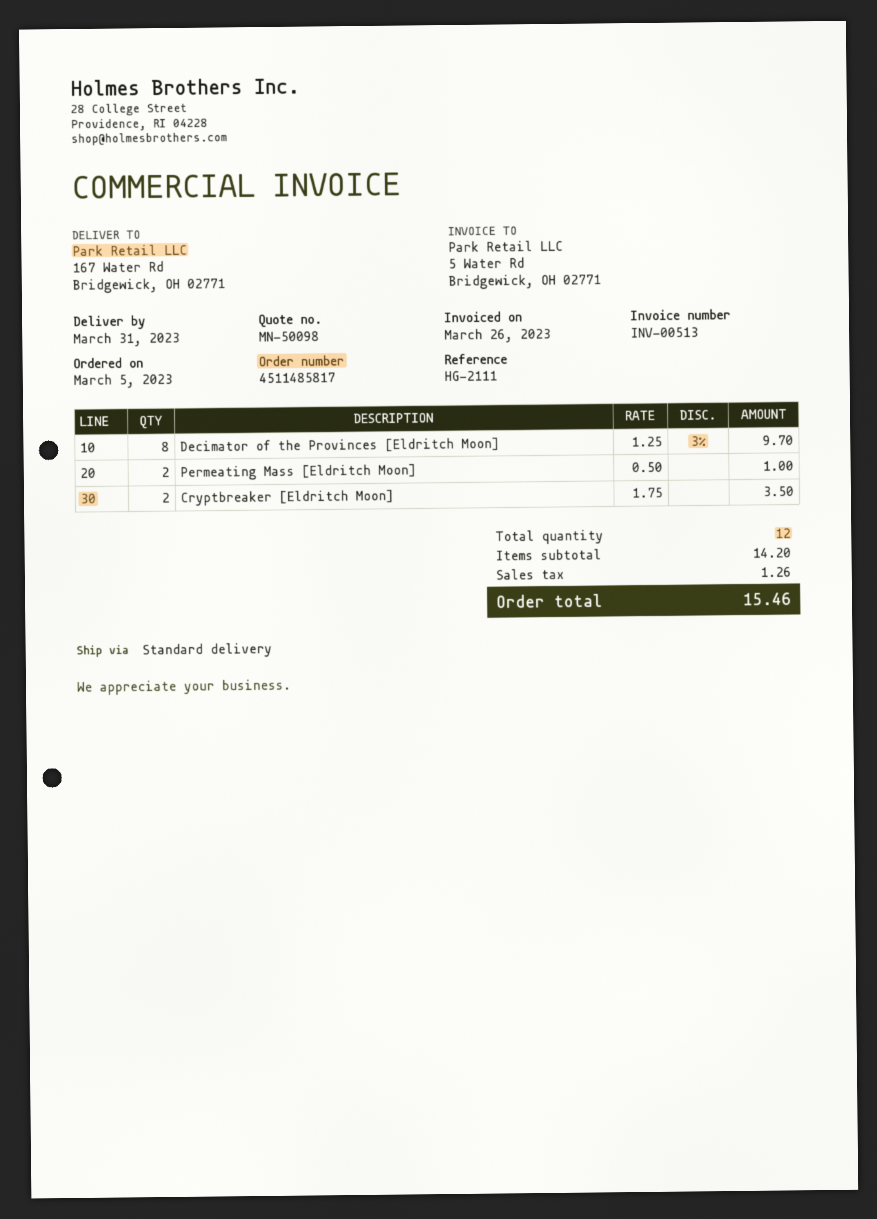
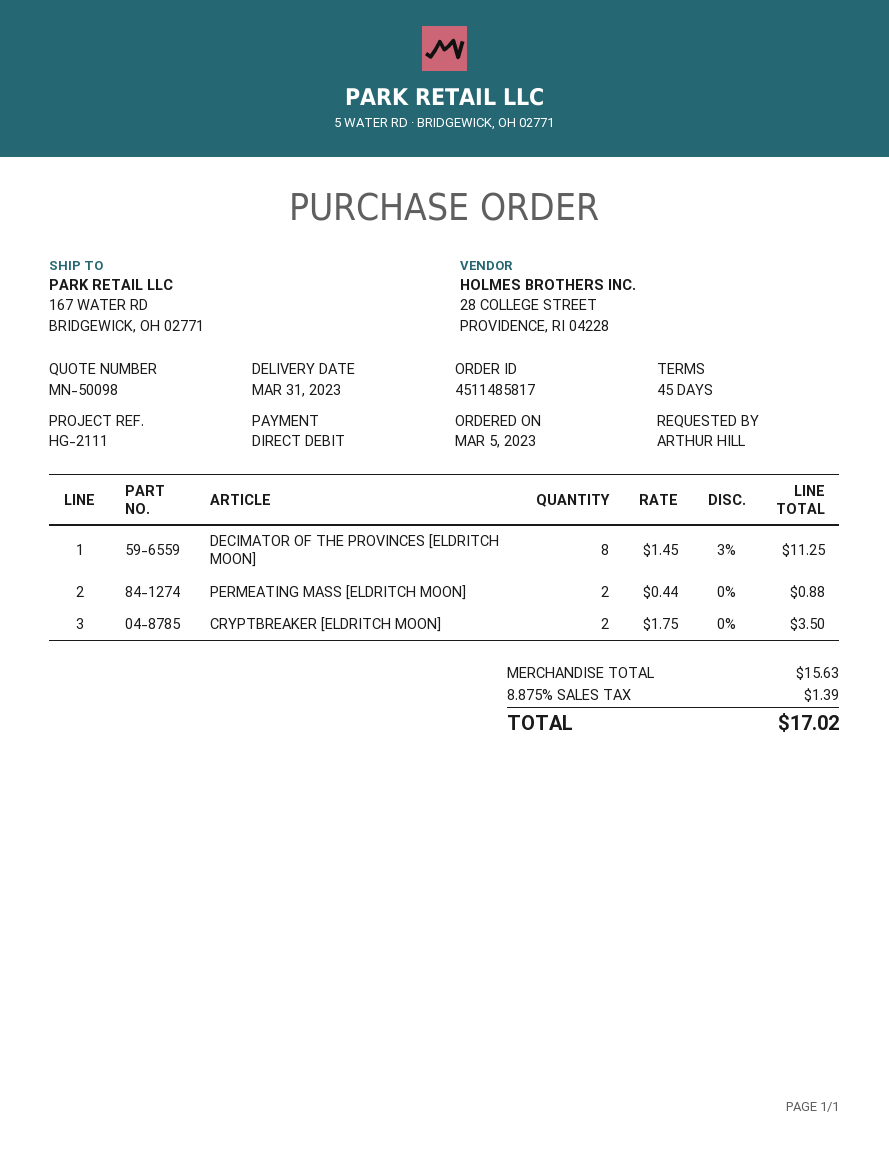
Decimator of the Provinces [Eldritch Moon]: 8 x 1.25 - 3% = 9.70 -> 8 x 1.45 - 3% = 11.25
Permeating Mass [Eldritch Moon]: 2 x 0.50 = 1.00 -> 2 x 0.44 = 0.88
subtotal: 14.20 -> 15.63
tax: 1.26 -> 1.39
total: 15.46 -> 17.02

